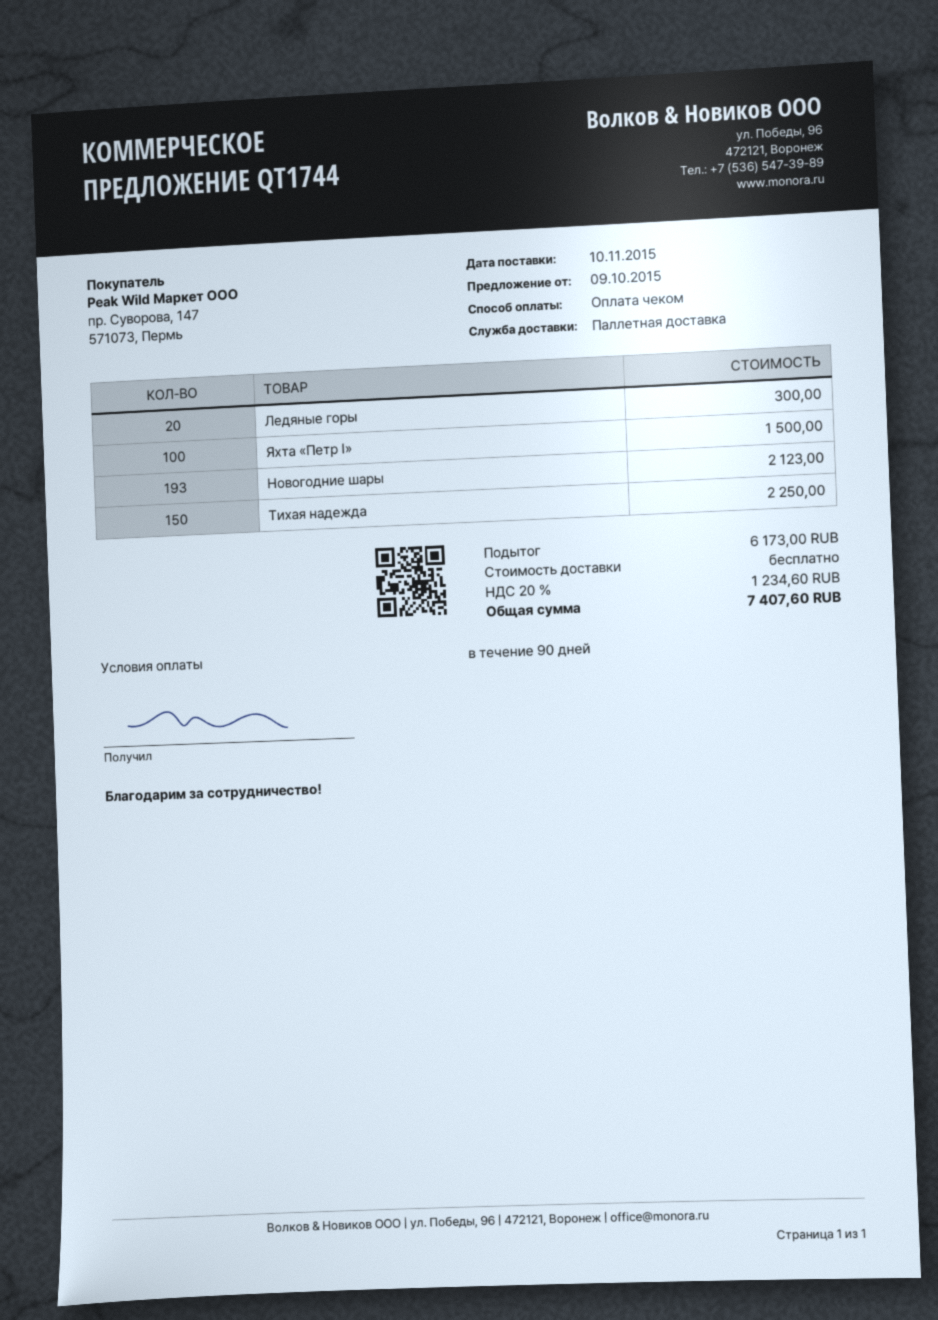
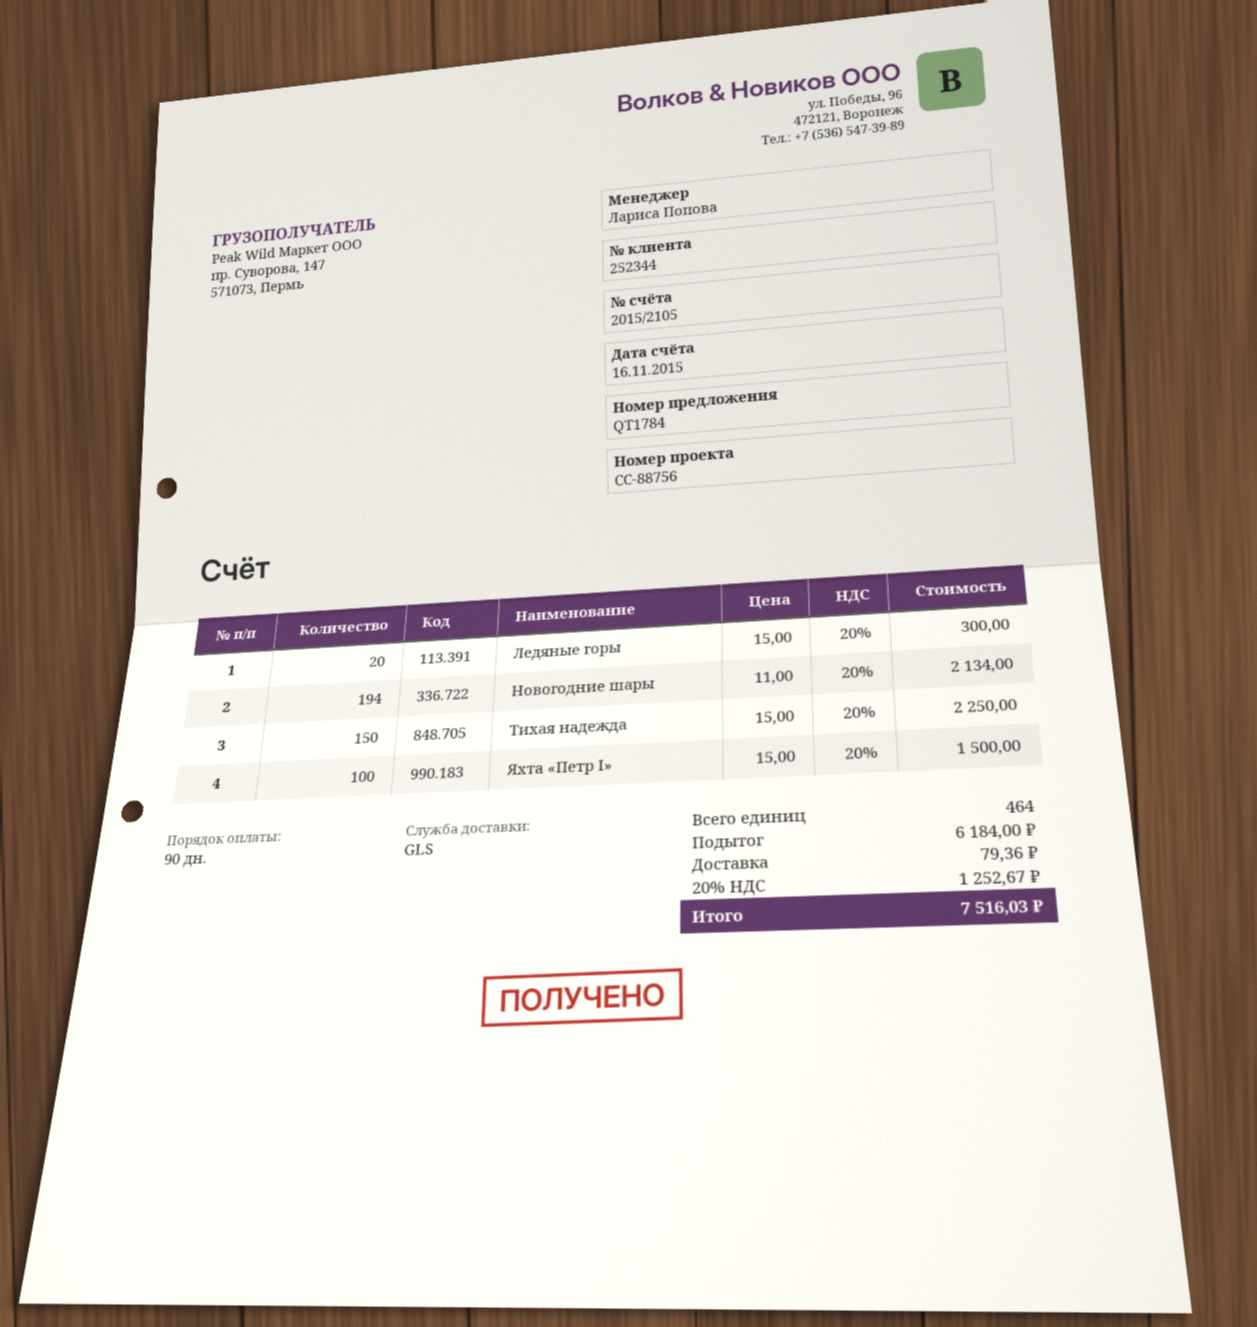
quote number: QT1744 -> QT1784
shipping method: pallet freight -> GLS
Новогодние шары: 193 for 2123.00 -> 194 for 2134.00
subtotal: 6173.00 -> 6184.00
shipping: 0.00 -> 79.36
tax: 20% = 1234.60 -> 20% = 1252.67
total: 7407.60 -> 7516.03

